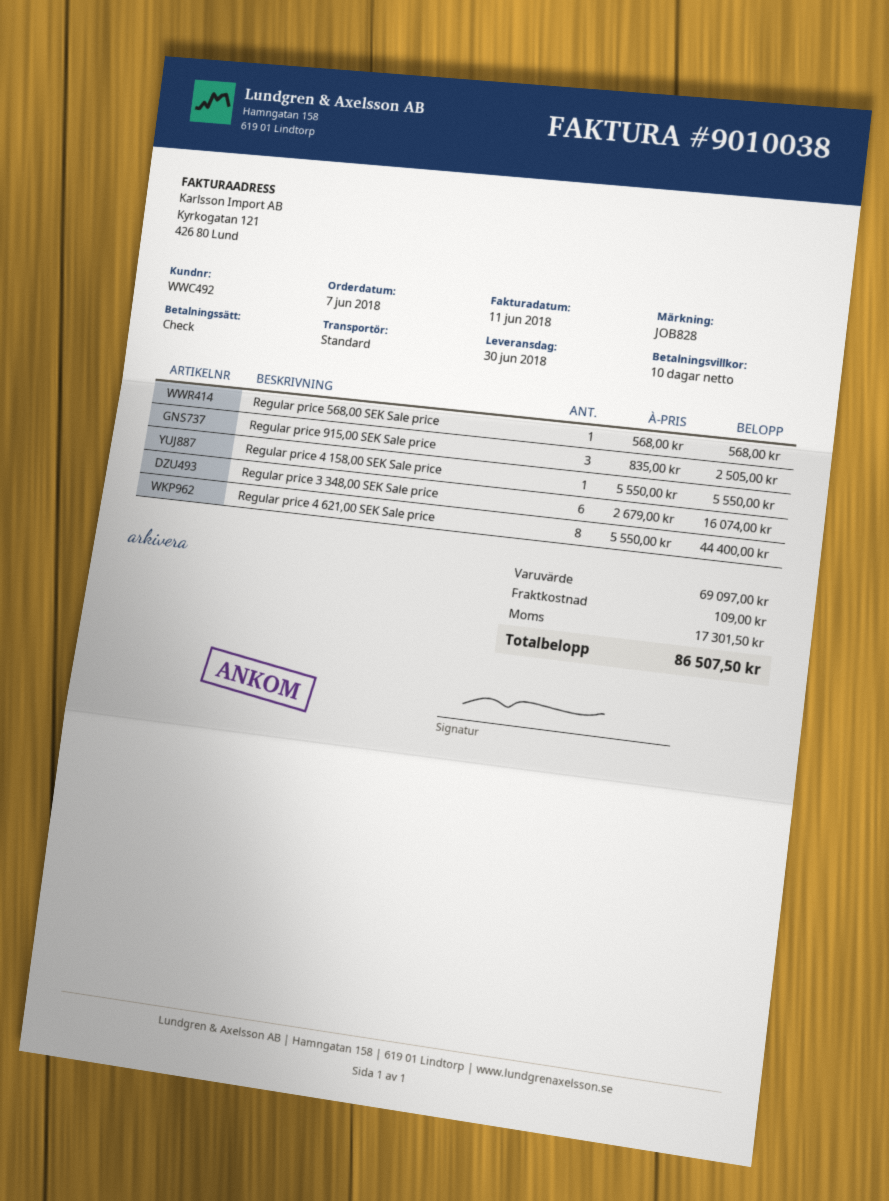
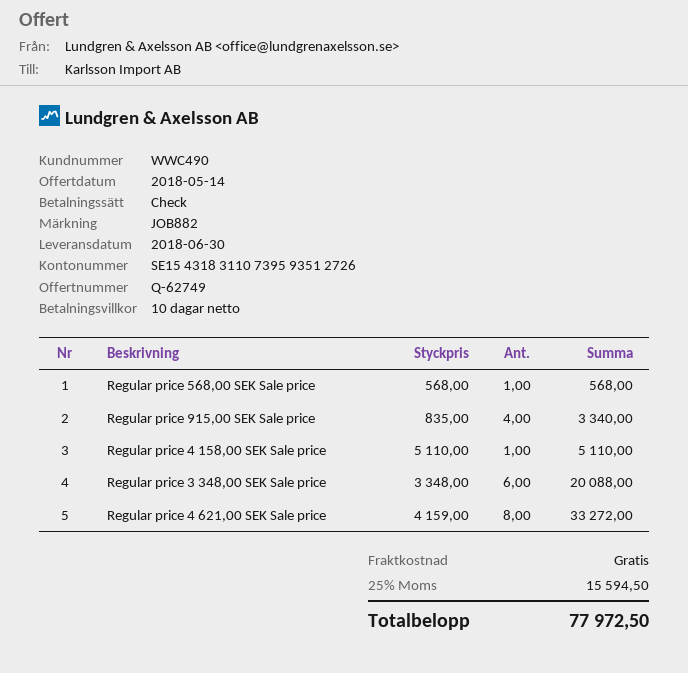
customer number: WWC492 -> WWC490
reference: JOB828 -> JOB882
Regular price 915,00 SEK Sale price: 3 x 835.00 = 2505.00 -> 4 x 835.00 = 3340.00
Regular price 4 158,00 SEK Sale price: 1 x 5550.00 = 5550.00 -> 1 x 5110.00 = 5110.00
Regular price 3 348,00 SEK Sale price: 6 x 2679.00 = 16074.00 -> 6 x 3348.00 = 20088.00
Regular price 4 621,00 SEK Sale price: 8 x 5550.00 = 44400.00 -> 8 x 4159.00 = 33272.00
shipping: 109.00 -> 0.00
tax: 17301.50 -> 15594.50
total: 86507.50 -> 77972.50

